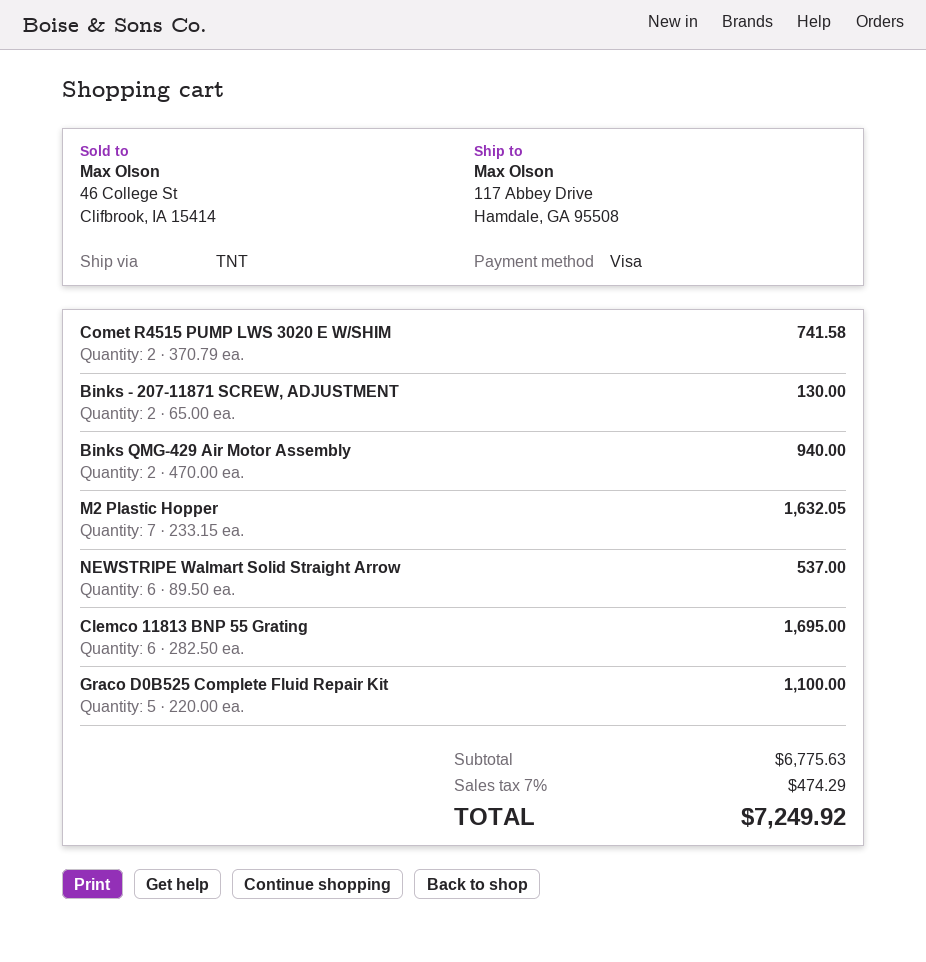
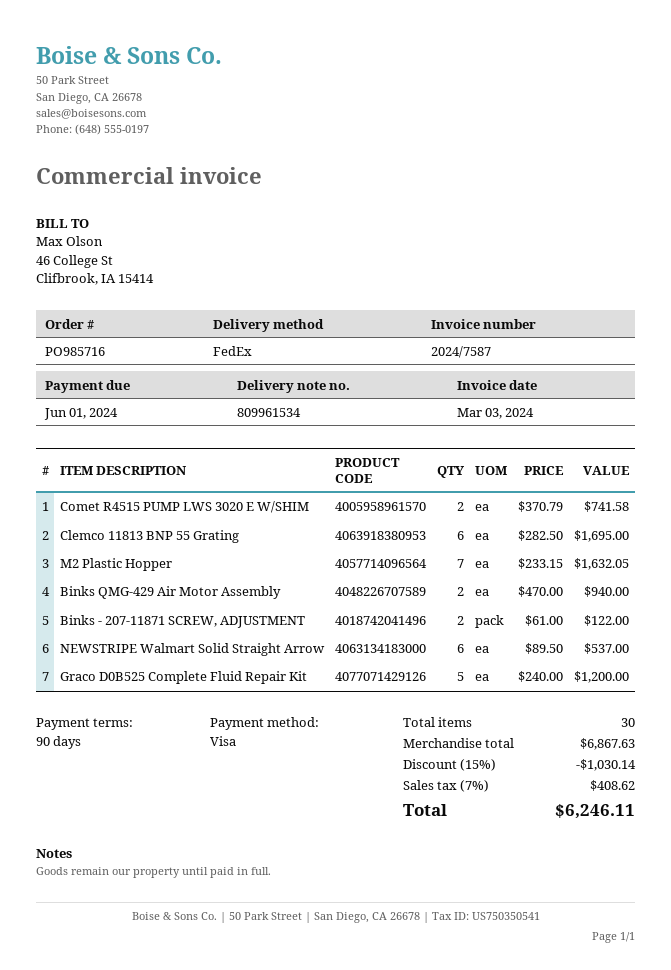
shipping method: TNT -> FedEx
Binks - 207-11871 SCREW, ADJUSTMENT: 2 x 65.00 = 130.00 -> 2 x 61.00 = 122.00
Graco D0B525 Complete Fluid Repair Kit: 5 x 220.00 = 1100.00 -> 5 x 240.00 = 1200.00
subtotal: 6775.63 -> 6867.63
discount: none -> 15% = 1030.14
tax: 7% = 474.29 -> 7% = 408.62
total: 7249.92 -> 6246.11

